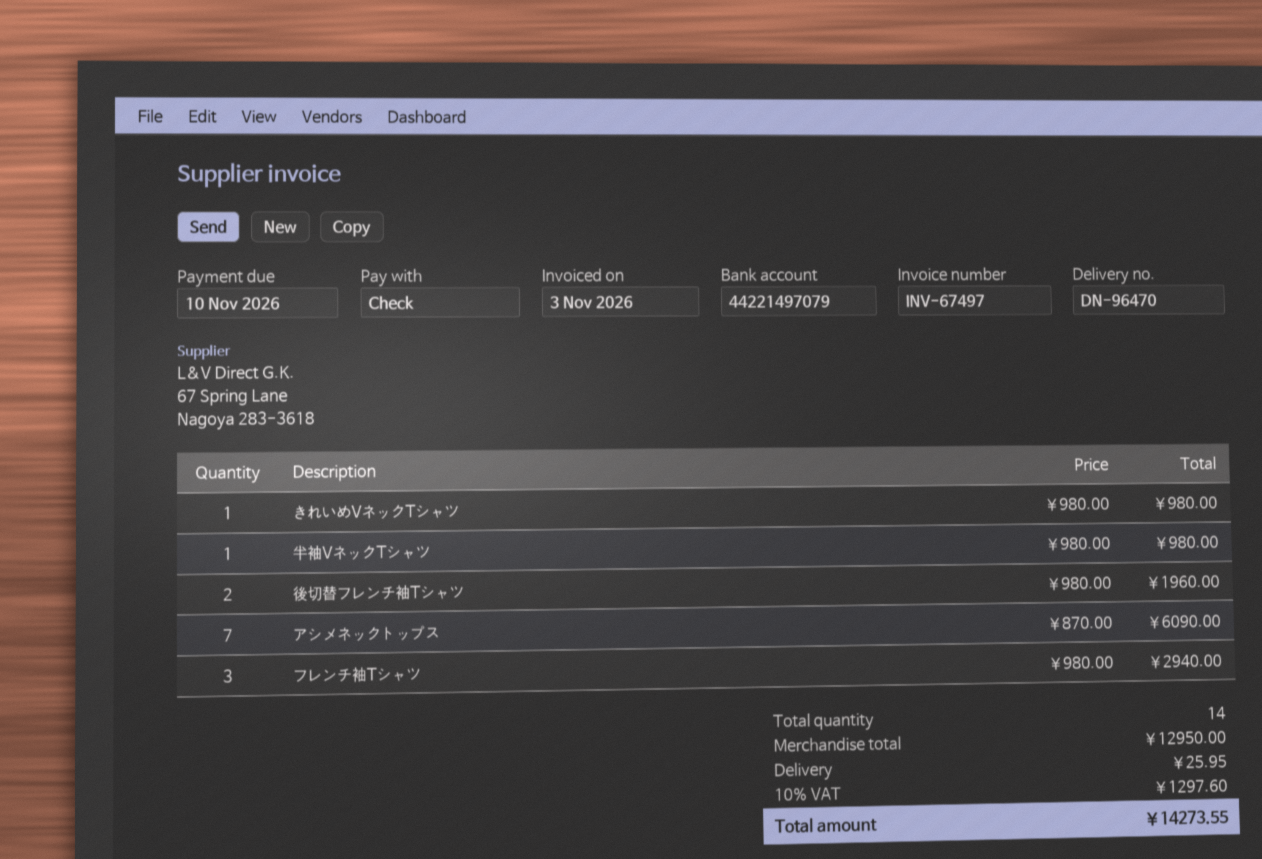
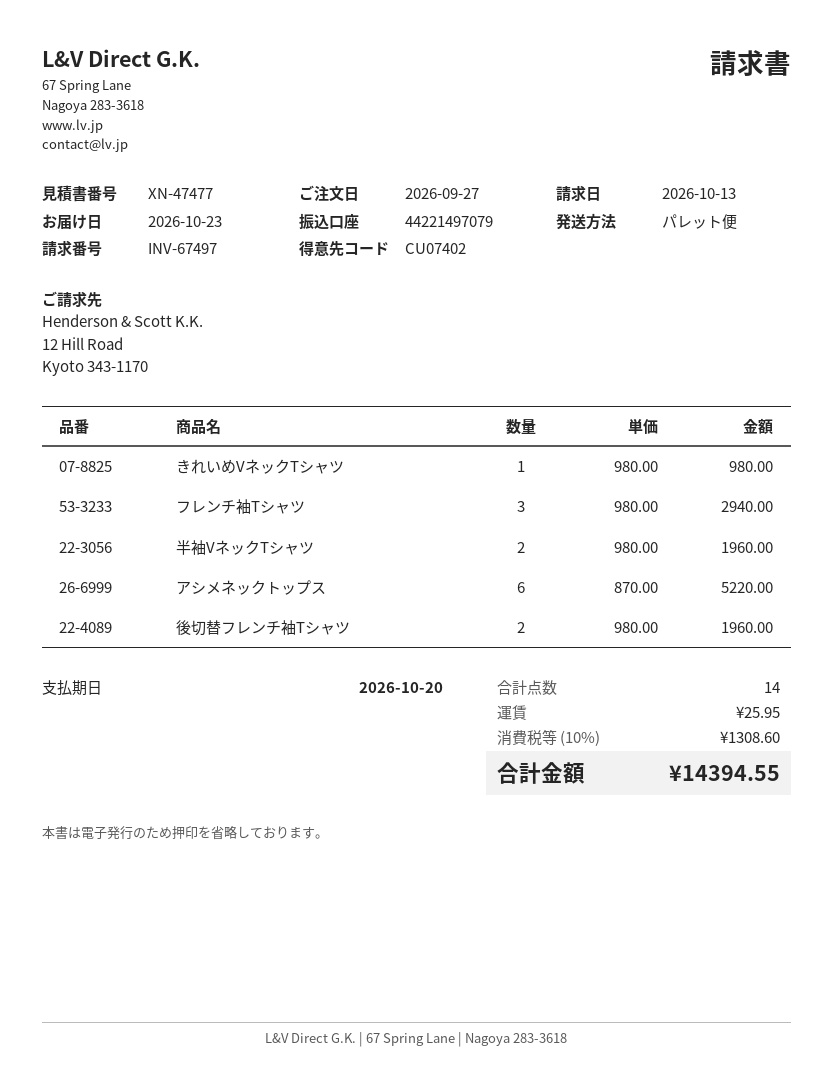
invoice date: 2026-11-03 -> 2026-10-13
due date: 2026-11-10 -> 2026-10-20
半袖VネックTシャツ: 1 x 980.00 = 980.00 -> 2 x 980.00 = 1960.00
アシメネックトップス: 7 x 870.00 = 6090.00 -> 6 x 870.00 = 5220.00
tax: 10% = 1297.60 -> 10% = 1308.60
total: 14273.55 -> 14394.55

